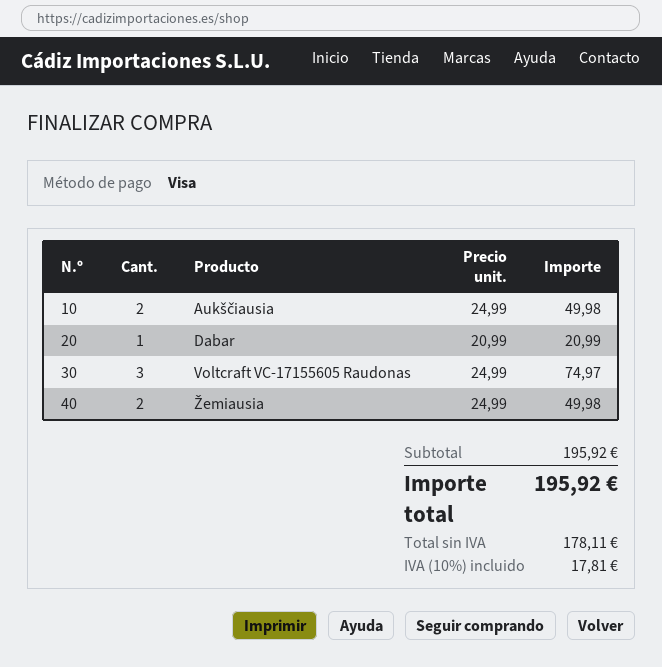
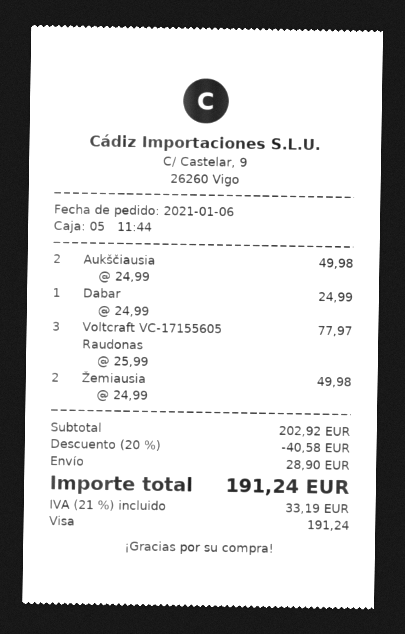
Dabar: 1 x 20.99 = 20.99 -> 1 x 24.99 = 24.99
Voltcraft VC-17155605 Raudonas: 3 x 24.99 = 74.97 -> 3 x 25.99 = 77.97
subtotal: 195.92 -> 202.92
discount: none -> 20% = 40.58
shipping: none -> 28.90
tax: 10% = 17.81 -> 21% = 33.19
total: 195.92 -> 191.24

